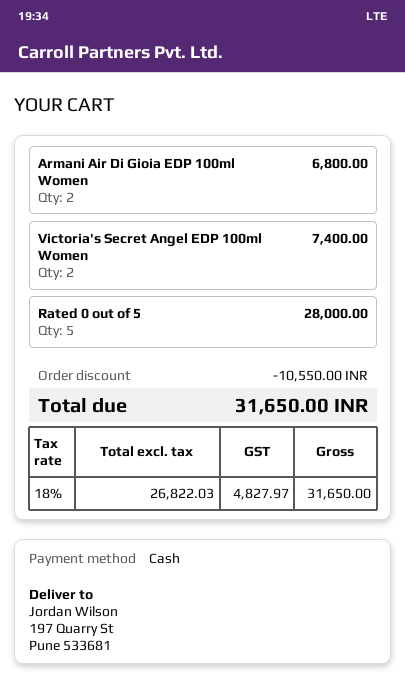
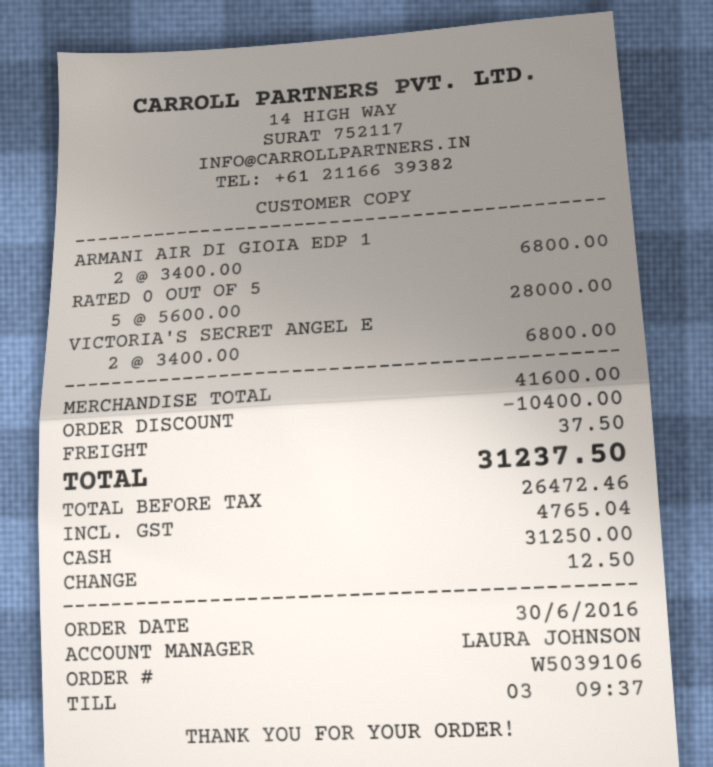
Victoria's Secret Angel EDP 100ml Women: 2 for 7400.00 -> 2 for 6800.00
discount: 10550.00 -> 10400.00
shipping: none -> 37.50
net: 26822.03 -> 26472.46
tax: 4827.97 -> 4765.04
total: 31650.00 -> 31237.50

